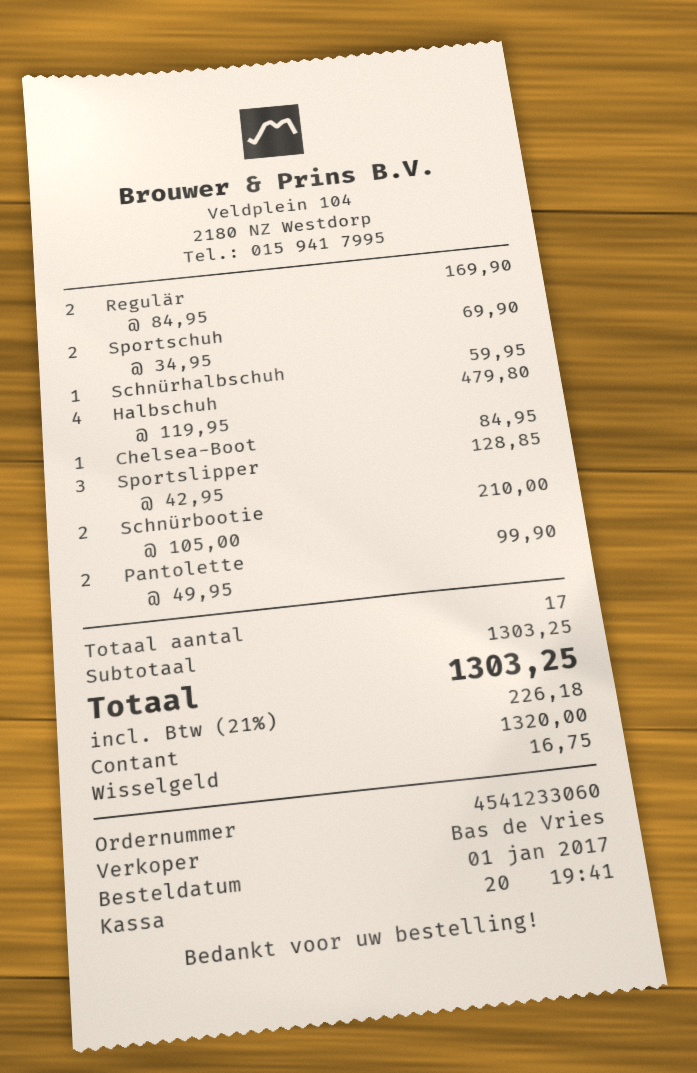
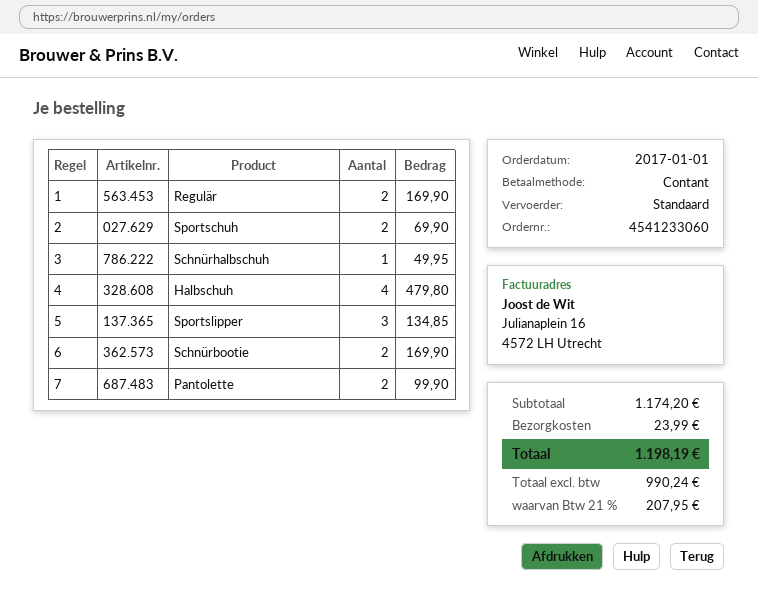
Schnürhalbschuh: 1 for 59.95 -> 1 for 49.95
Chelsea-Boot: 1 for 84.95 -> none
Sportslipper: 3 for 128.85 -> 3 for 134.85
Schnürbootie: 2 for 210.00 -> 2 for 169.90
subtotal: 1303.25 -> 1174.20
shipping: none -> 23.99
tax: 21% = 226.18 -> 21% = 207.95
total: 1303.25 -> 1198.19

